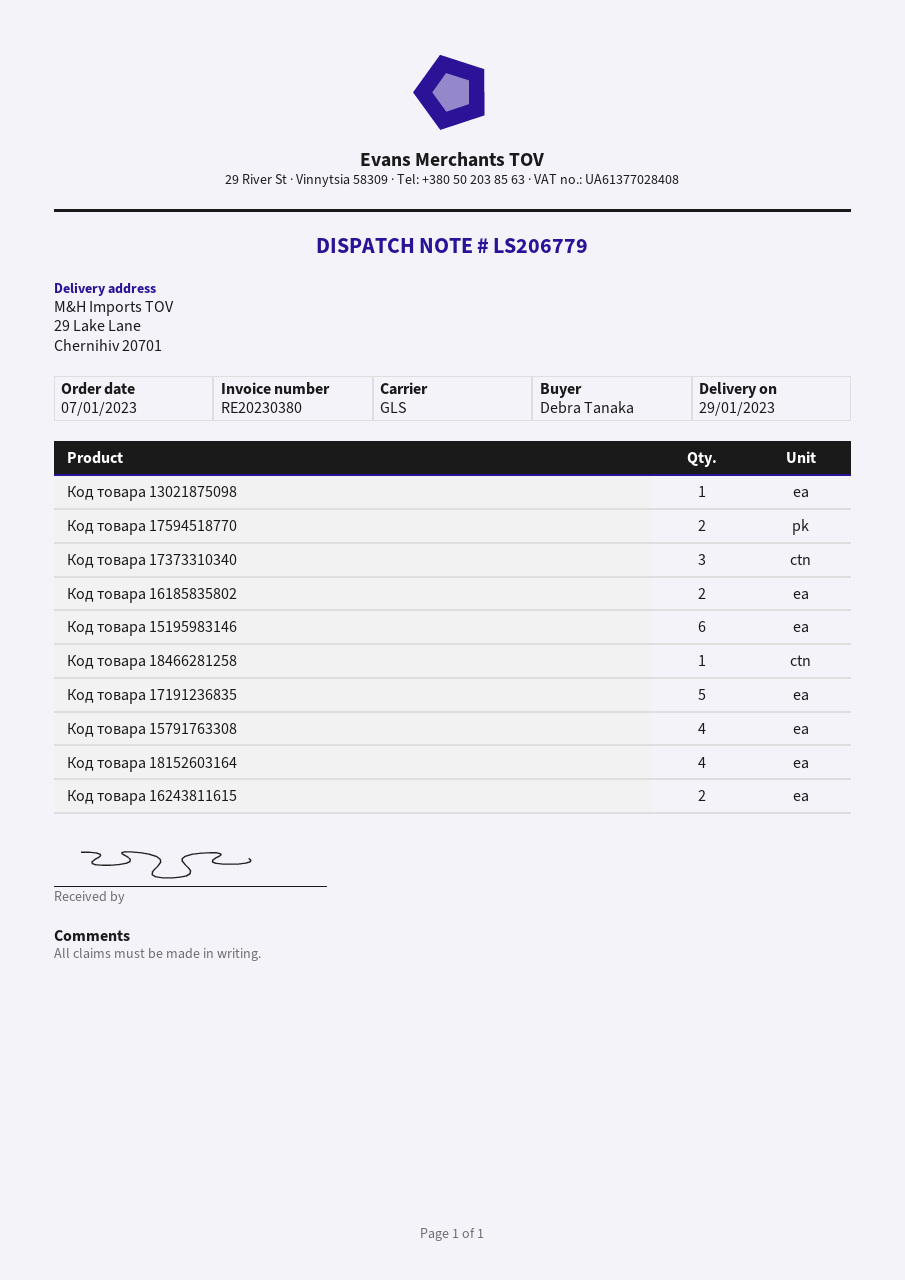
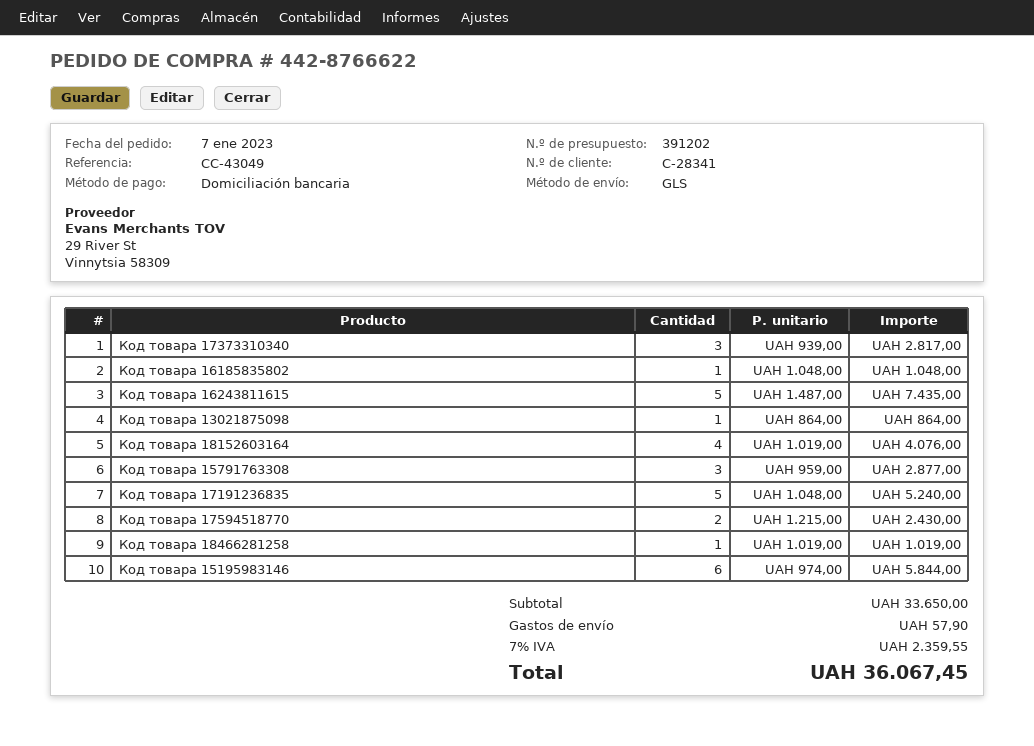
Код товара 16185835802: 2 -> 1
Код товара 15791763308: 4 -> 3
Код товара 16243811615: 2 -> 5

